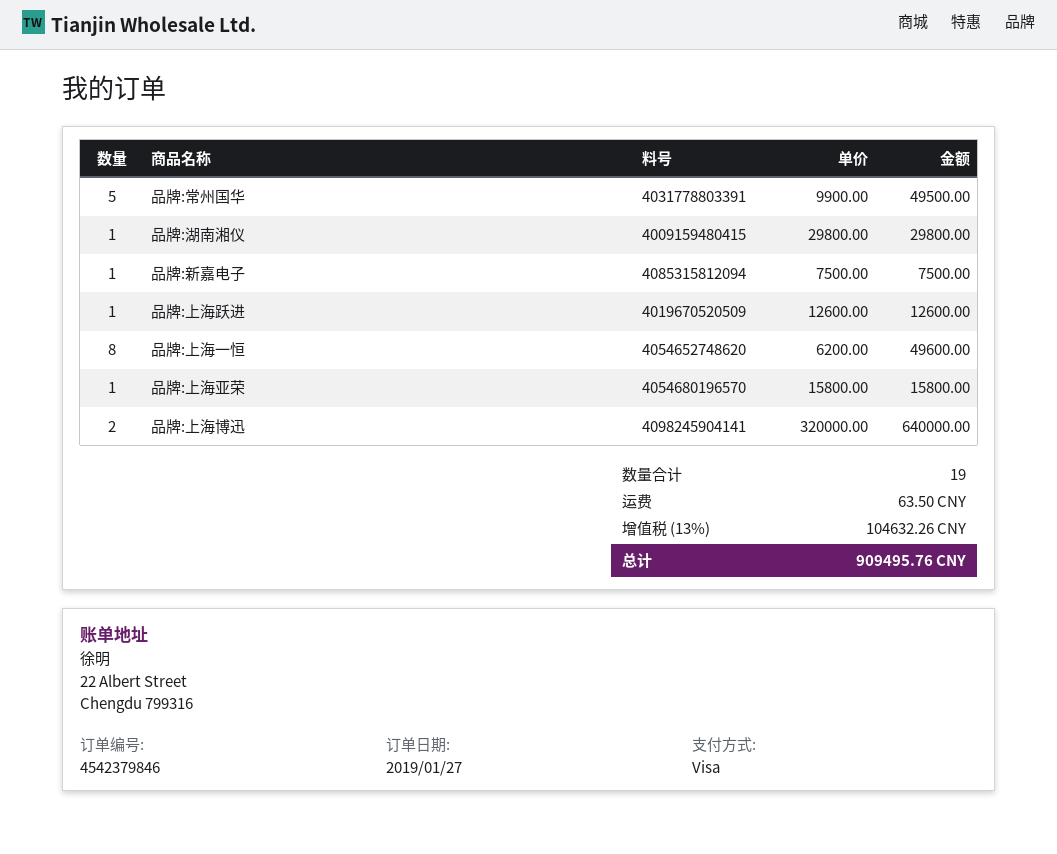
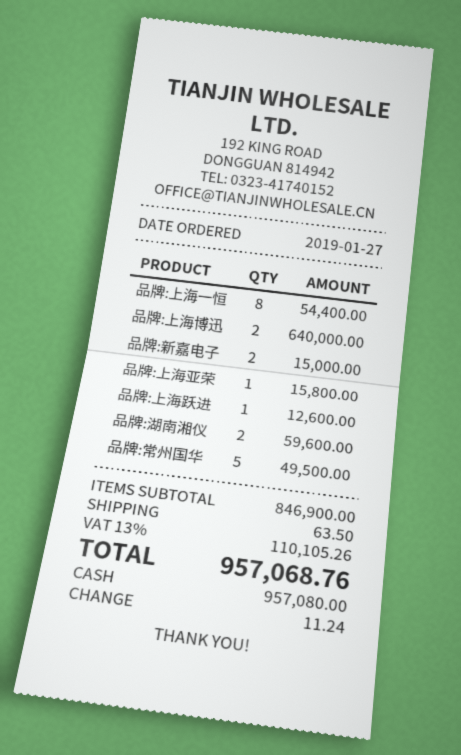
payment method: Visa -> cash
品牌:湖南湘仪: 1 for 29800.00 -> 2 for 59600.00
品牌:新嘉电子: 1 for 7500.00 -> 2 for 15000.00
品牌:上海一恒: 8 for 49600.00 -> 8 for 54400.00
tax: 13% = 104632.26 -> 13% = 110105.26
total: 909495.76 -> 957068.76

